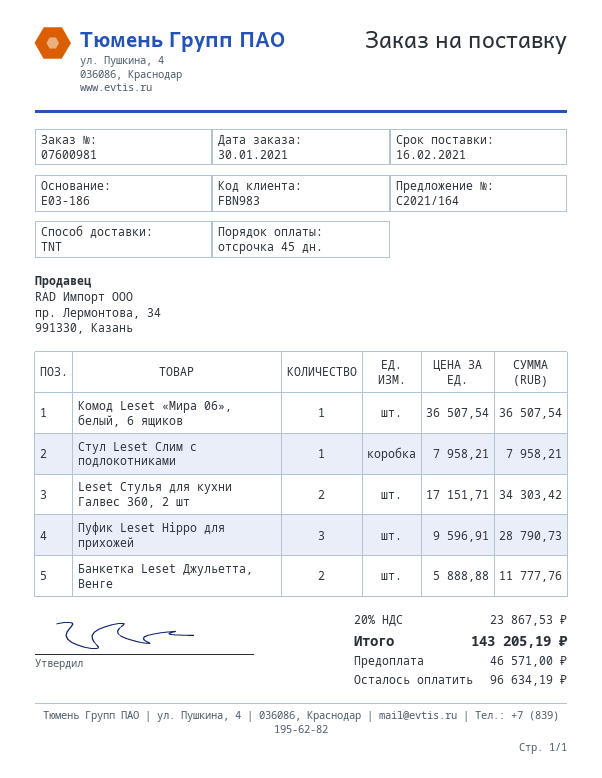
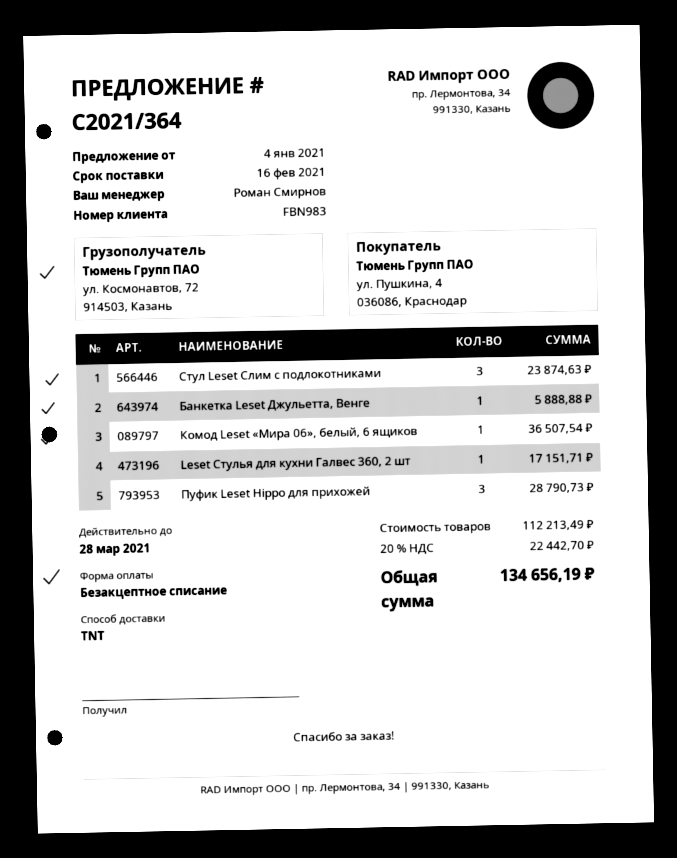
quote number: C2021/164 -> C2021/364
Стул Leset Слим с подлокотниками: 1 for 7958.21 -> 3 for 23874.63
Leset Стулья для кухни Галвес 360, 2 шт: 2 for 34303.42 -> 1 for 17151.71
Банкетка Leset Джульетта, Венге: 2 for 11777.76 -> 1 for 5888.88
tax: 20% = 23867.53 -> 20% = 22442.70
total: 143205.19 -> 134656.19

